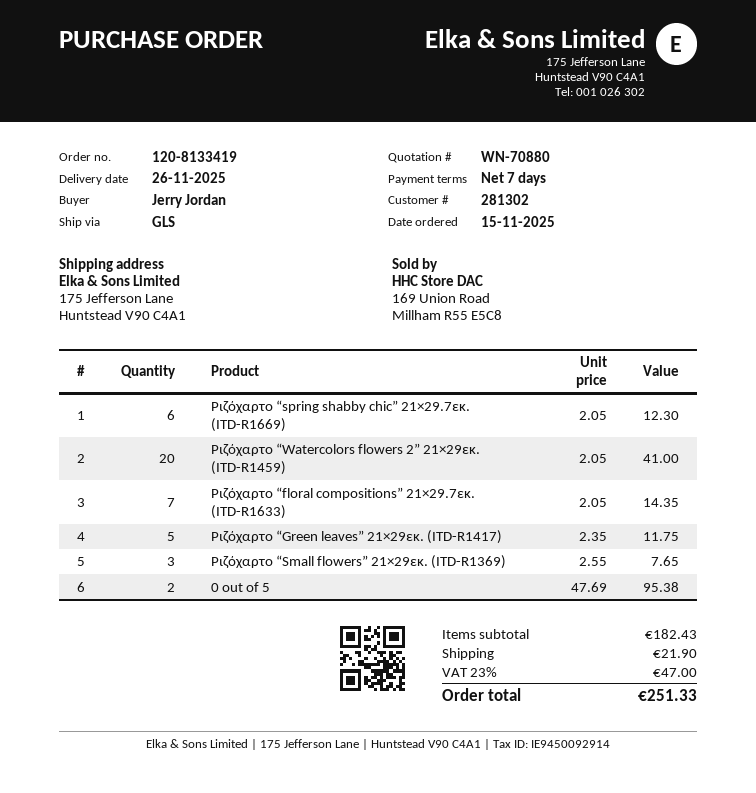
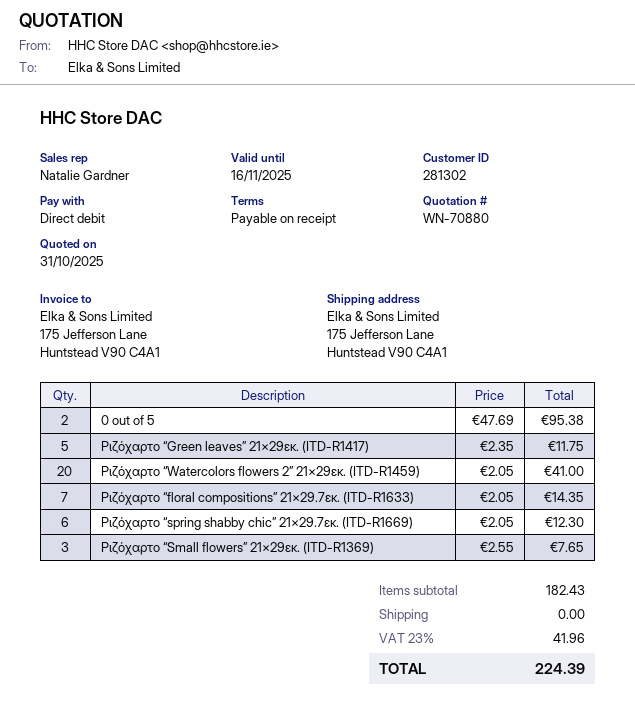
payment terms: 7 days -> on receipt
shipping: 21.90 -> 0.00
tax: 23% = 47.00 -> 23% = 41.96
total: 251.33 -> 224.39

